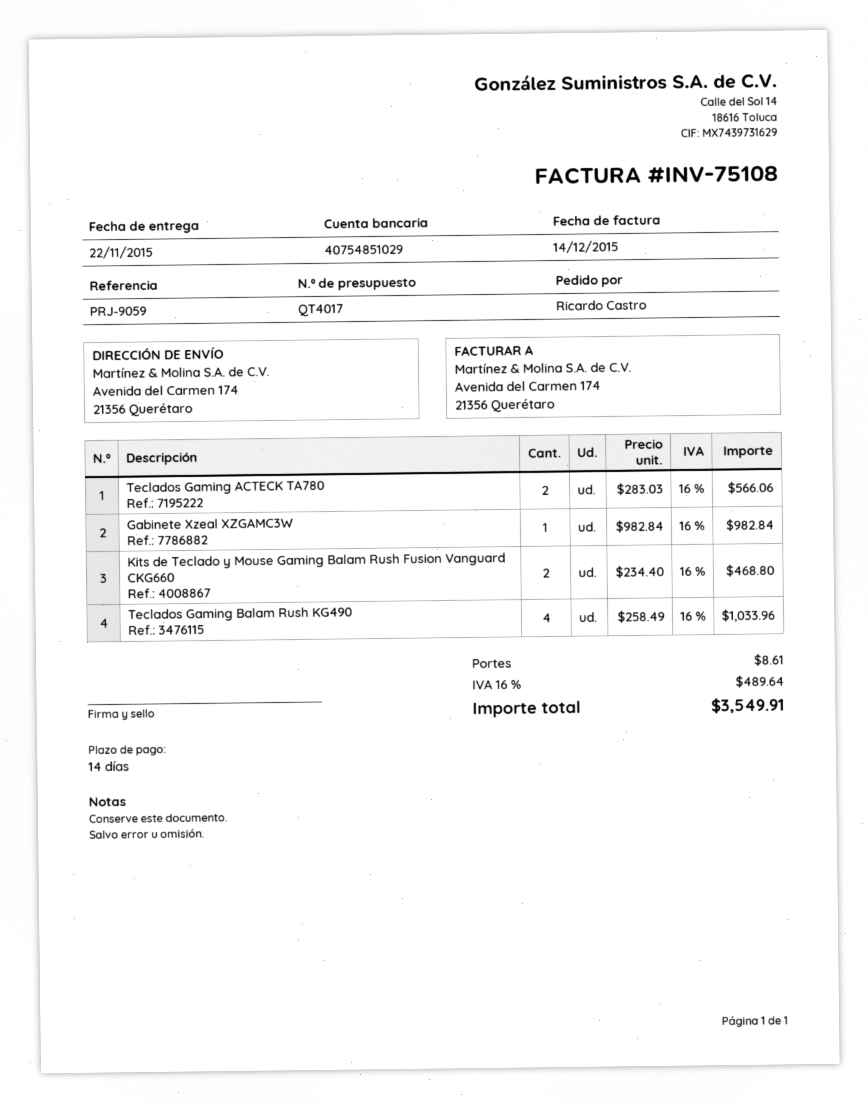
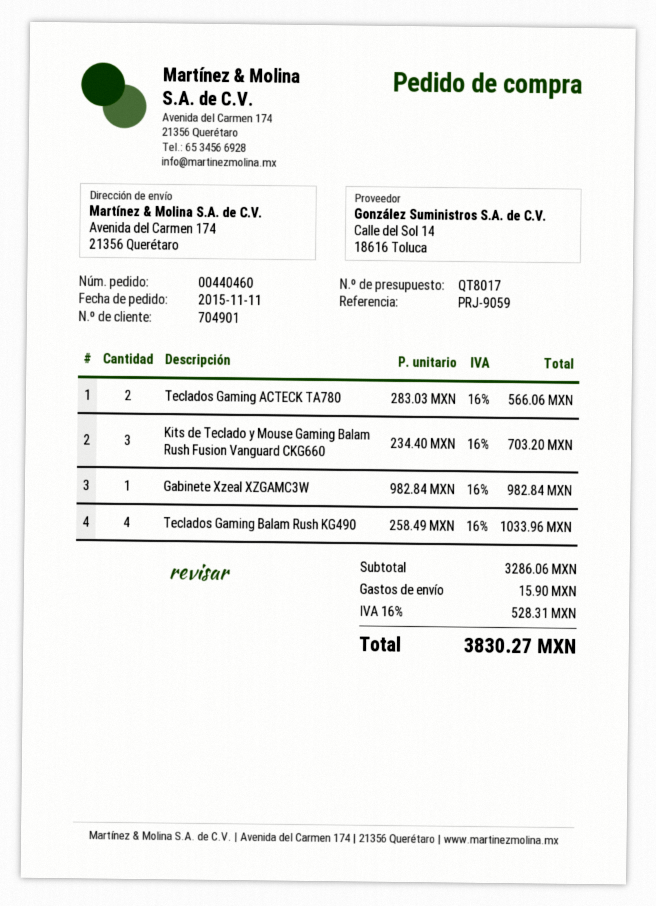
quote number: QT4017 -> QT8017
Kits de Teclado y Mouse Gaming Balam Rush Fusion Vanguard CKG660: 2 x 234.40 = 468.80 -> 3 x 234.40 = 703.20
shipping: 8.61 -> 15.90
tax: 16% = 489.64 -> 16% = 528.31
total: 3549.91 -> 3830.27

